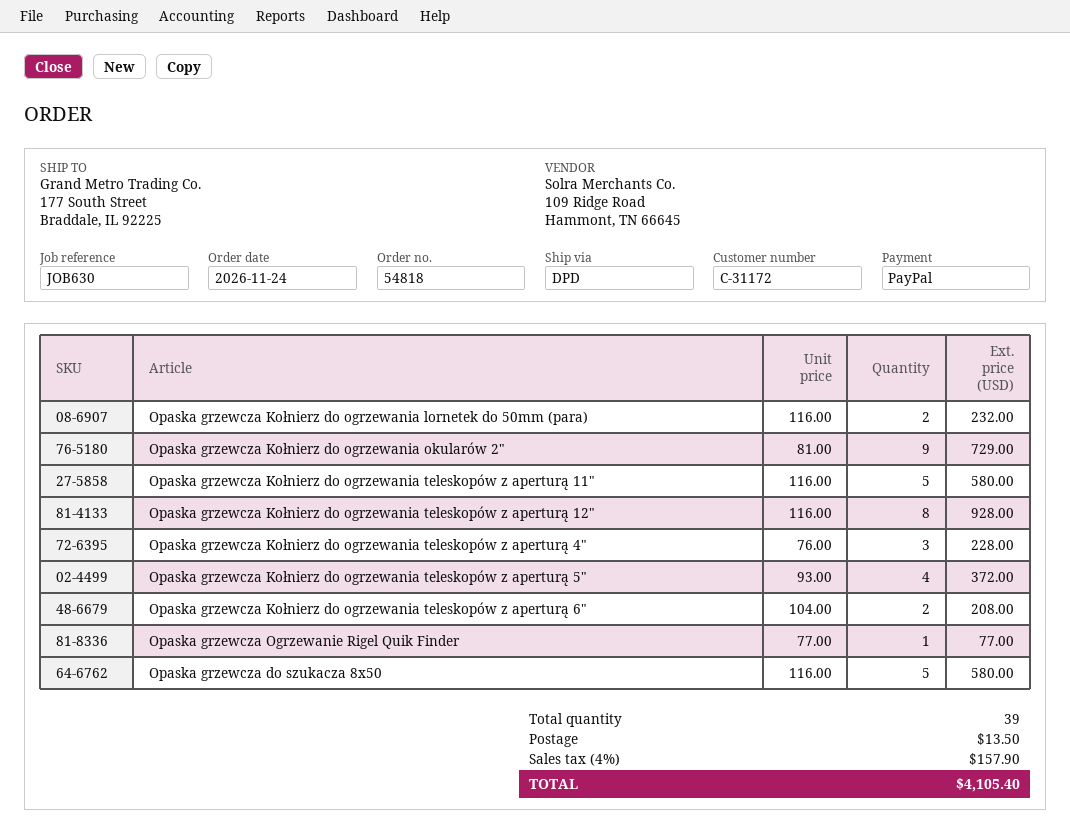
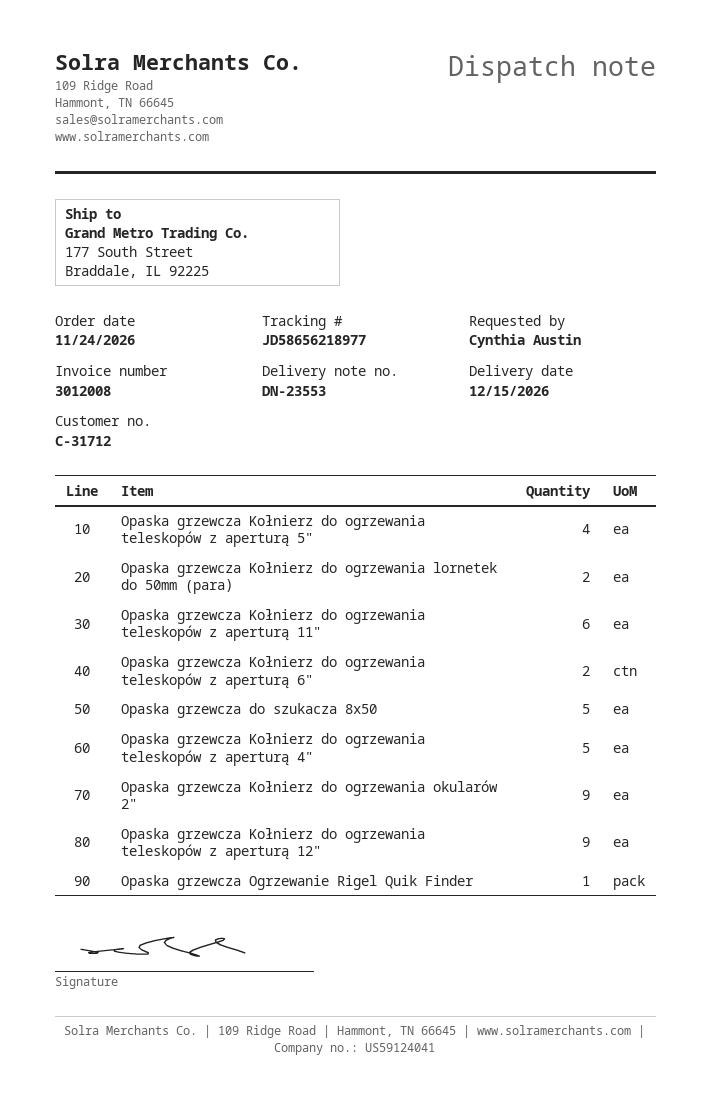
customer number: C-31172 -> C-31712
Opaska grzewcza Kołnierz do ogrzewania teleskopów z aperturą 11": 5 -> 6
Opaska grzewcza Kołnierz do ogrzewania teleskopów z aperturą 12": 8 -> 9
Opaska grzewcza Kołnierz do ogrzewania teleskopów z aperturą 4": 3 -> 5

